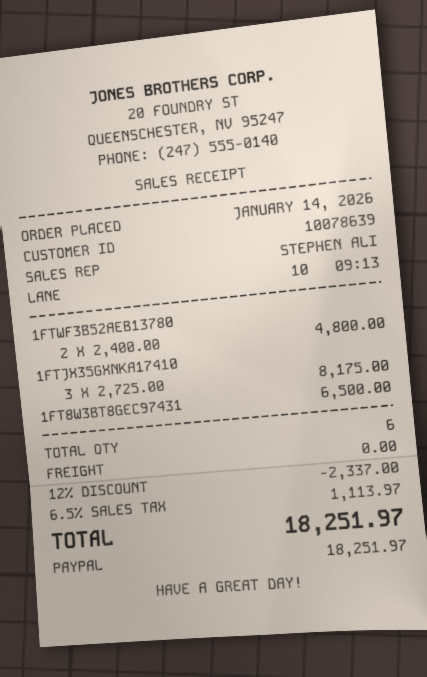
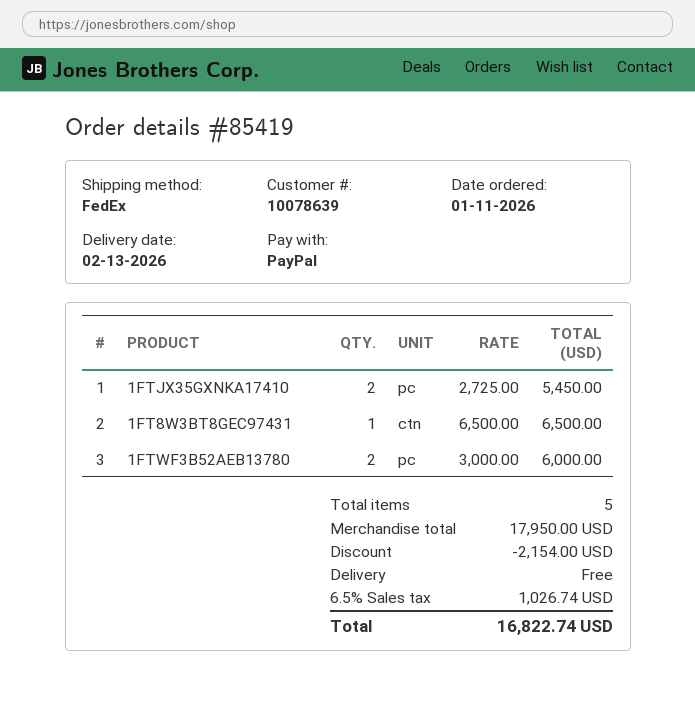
order date: 2026-01-14 -> 2026-01-11
1FTWF3B52AEB13780: 2 x 2400.00 = 4800.00 -> 2 x 3000.00 = 6000.00
1FTJX35GXNKA17410: 3 x 2725.00 = 8175.00 -> 2 x 2725.00 = 5450.00
total quantity: 6 -> 5
discount: 2337.00 -> 2154.00
tax: 6.5% = 1113.97 -> 6.5% = 1026.74
total: 18251.97 -> 16822.74

